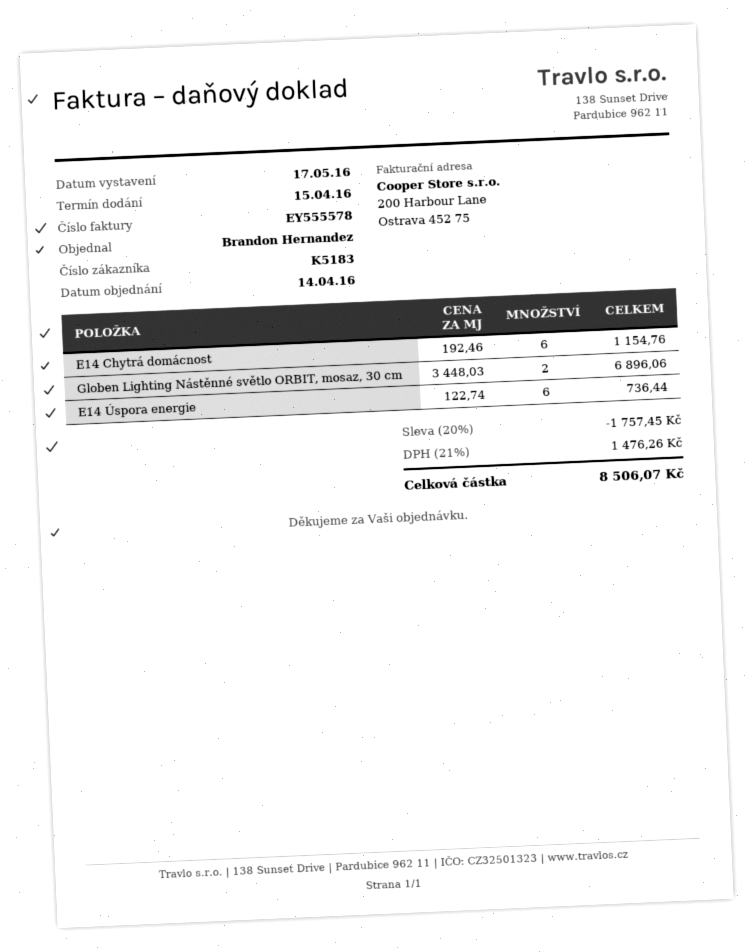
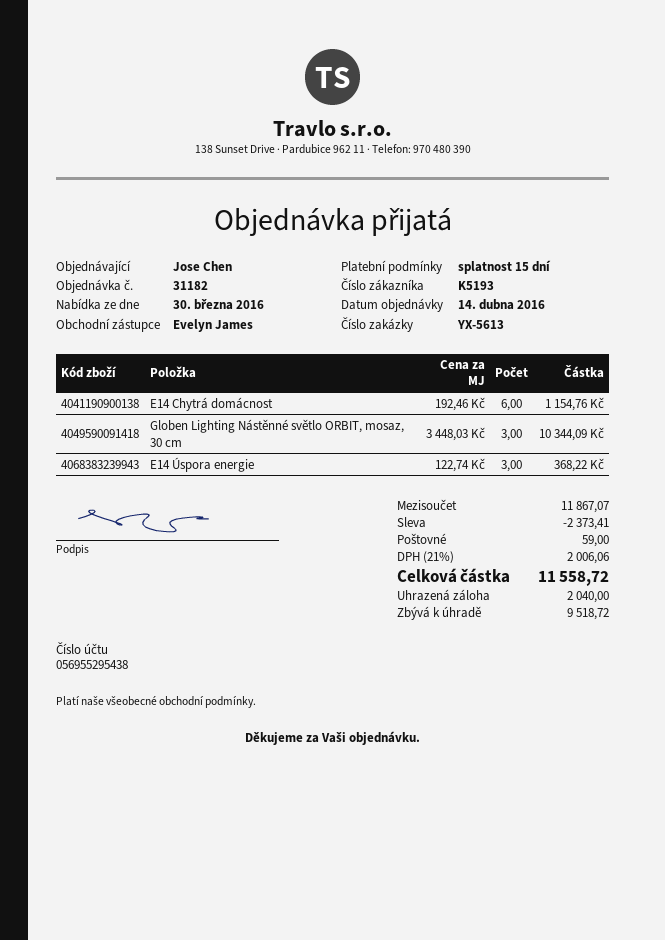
customer number: K5183 -> K5193
ordered by: Brandon Hernandez -> Jose Chen
Globen Lighting Nástěnné světlo ORBIT, mosaz, 30 cm: 2 x 3448.03 = 6896.06 -> 3 x 3448.03 = 10344.09
E14 Úspora energie: 6 x 122.74 = 736.44 -> 3 x 122.74 = 368.22
discount: 1757.45 -> 2373.41
shipping: none -> 59.00
tax: 21% = 1476.26 -> 21% = 2006.06
total: 8506.07 -> 11558.72

